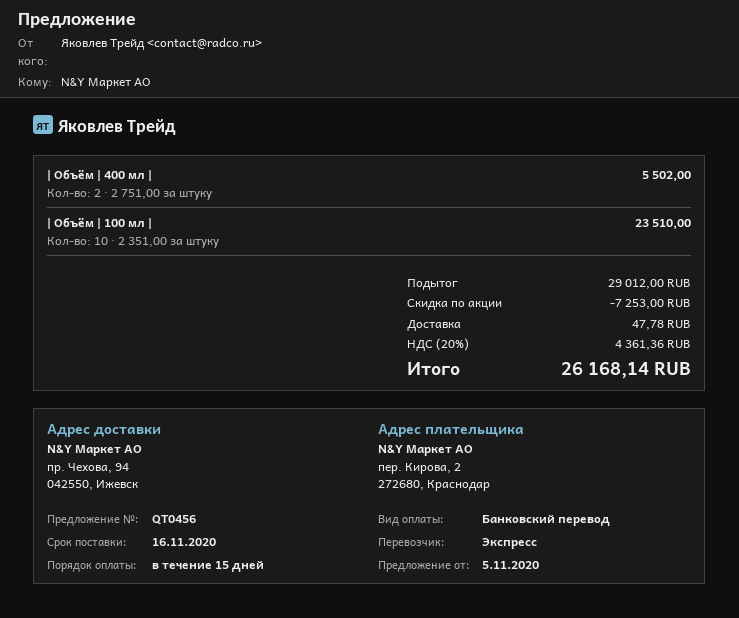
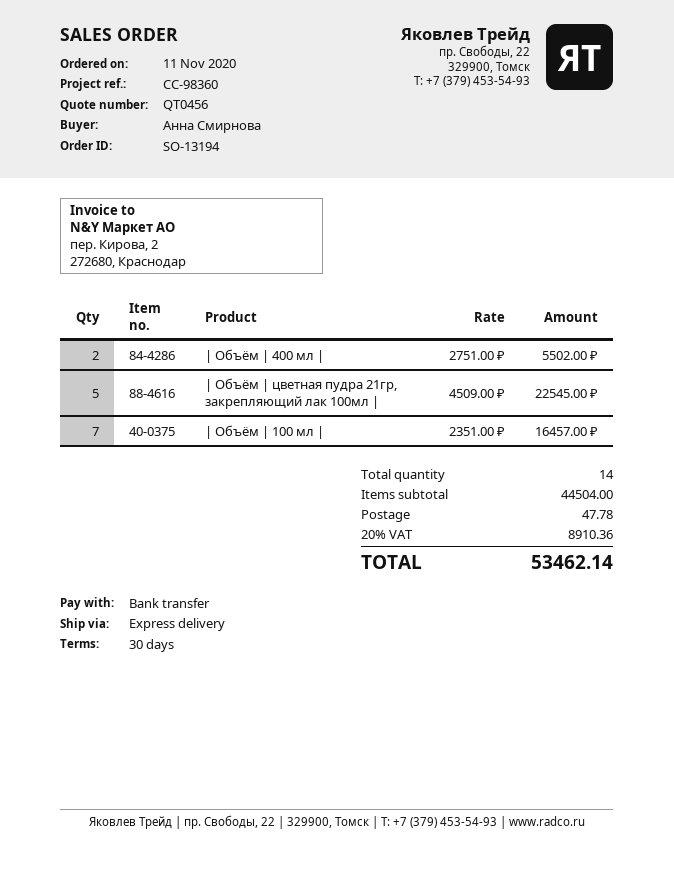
payment terms: 15 days -> 30 days
| Объём | 100 мл |: 10 x 2351.00 = 23510.00 -> 7 x 2351.00 = 16457.00
| Объём | цветная пудра 21гр, закрепляющий лак 100мл |: none -> 5 x 4509.00 = 22545.00
subtotal: 29012.00 -> 44504.00
discount: 7253.00 -> none
tax: 20% = 4361.36 -> 20% = 8910.36
total: 26168.14 -> 53462.14

